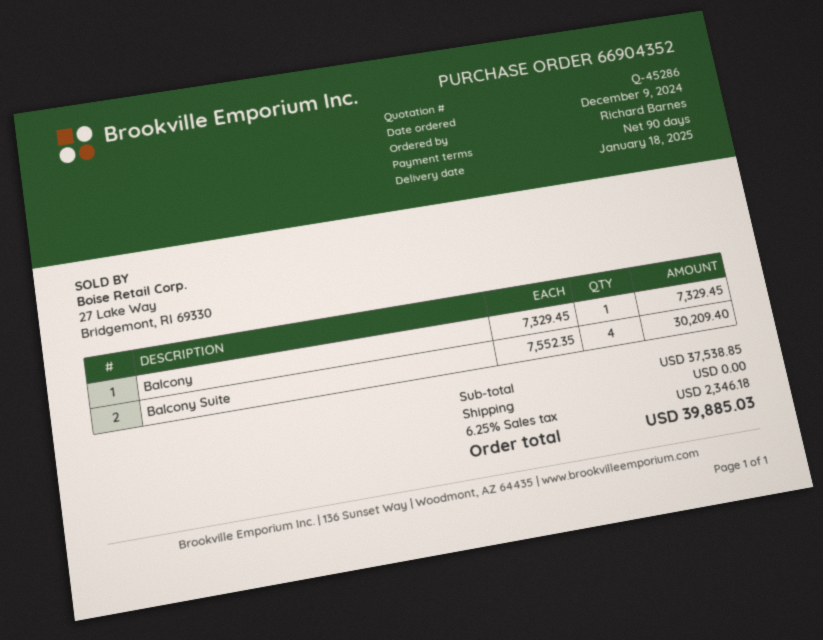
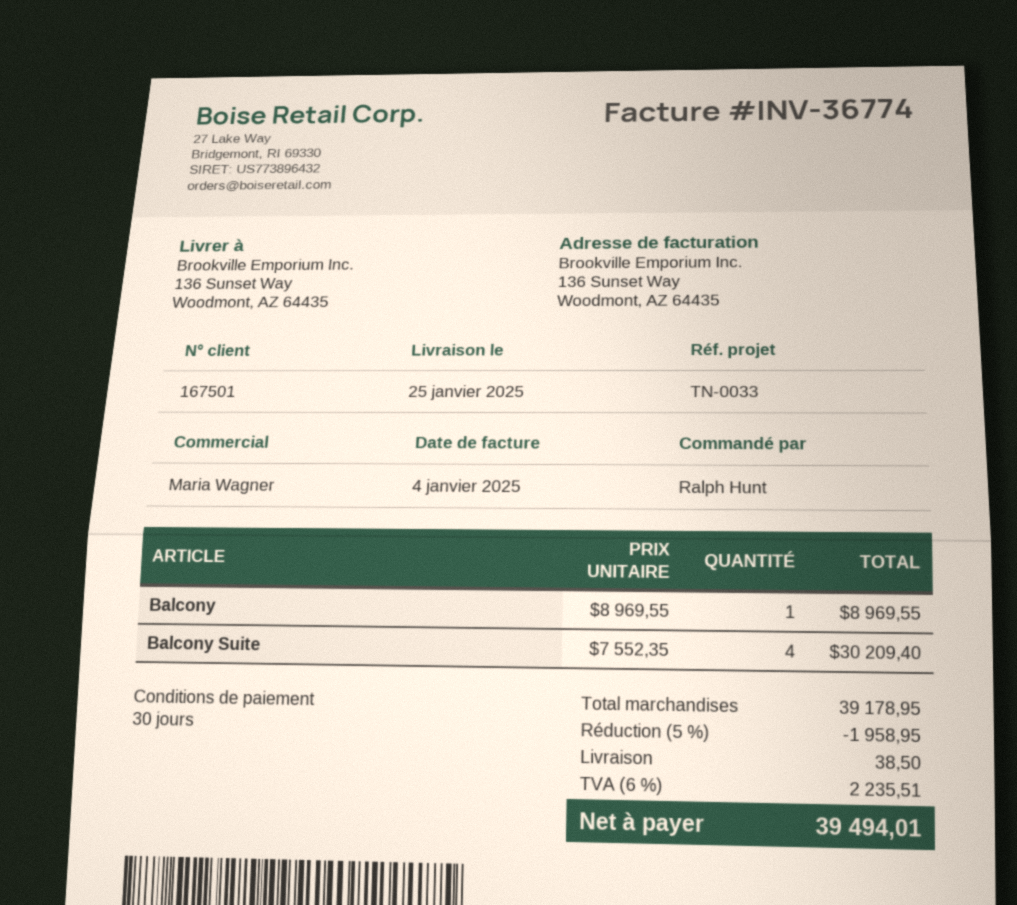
delivery date: 2025-01-18 -> 2025-01-25
payment terms: 90 days -> 30 days
ordered by: Richard Barnes -> Ralph Hunt
Balcony: 1 x 7329.45 = 7329.45 -> 1 x 8969.55 = 8969.55
subtotal: 37538.85 -> 39178.95
discount: none -> 5% = 1958.95
shipping: 0.00 -> 38.50
tax: 6.25% = 2346.18 -> 6% = 2235.51
total: 39885.03 -> 39494.01

